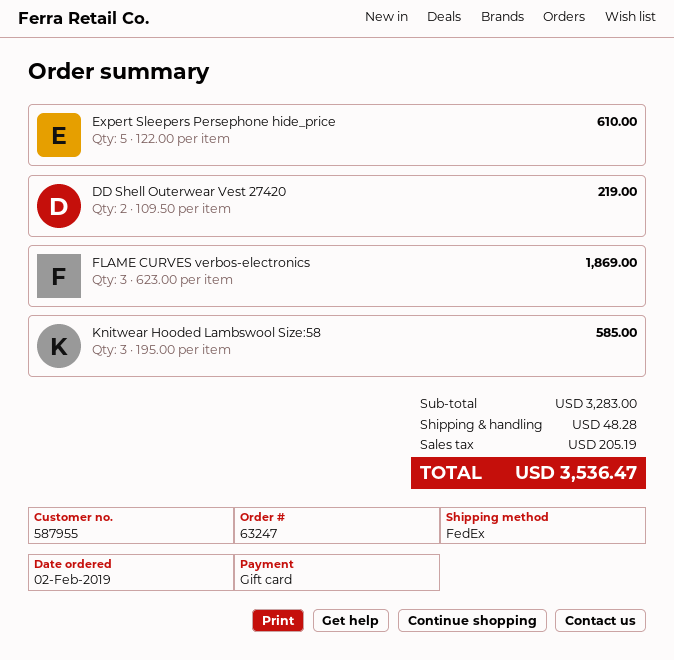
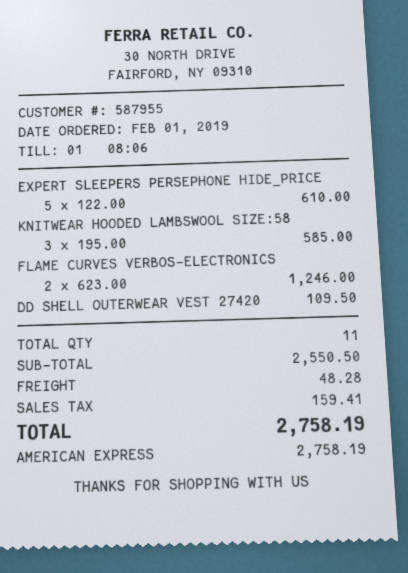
order date: 2019-02-02 -> 2019-02-01
payment method: gift card -> American Express
DD Shell Outerwear Vest 27420: 2 x 109.50 = 219.00 -> 1 x 109.50 = 109.50
FLAME CURVES verbos-electronics: 3 x 623.00 = 1869.00 -> 2 x 623.00 = 1246.00
subtotal: 3283.00 -> 2550.50
tax: 205.19 -> 159.41
total: 3536.47 -> 2758.19

